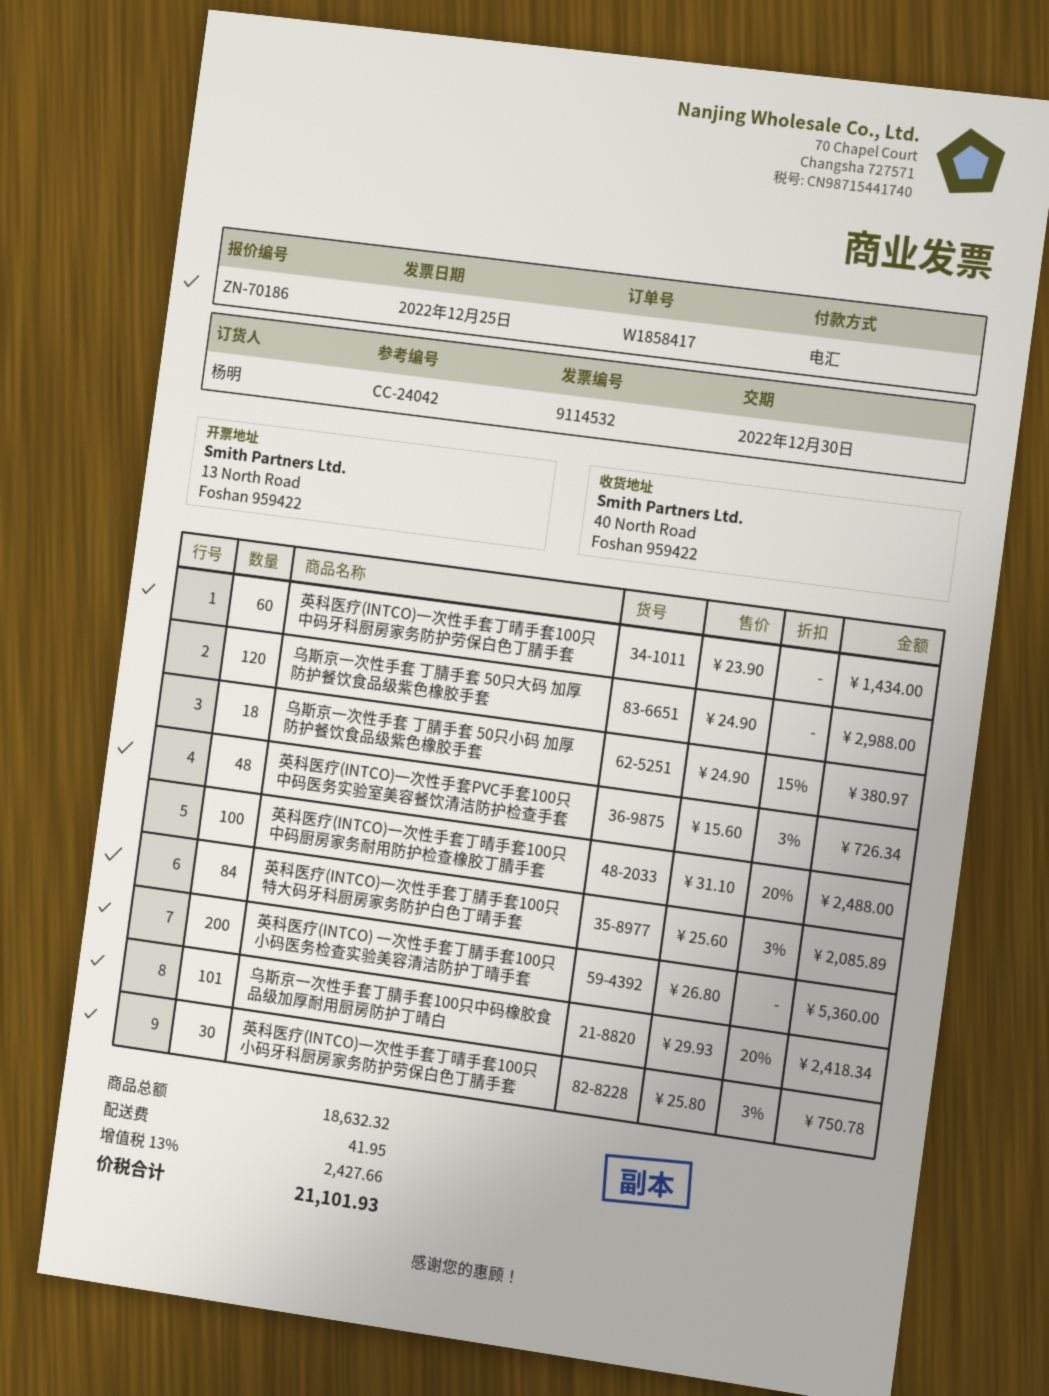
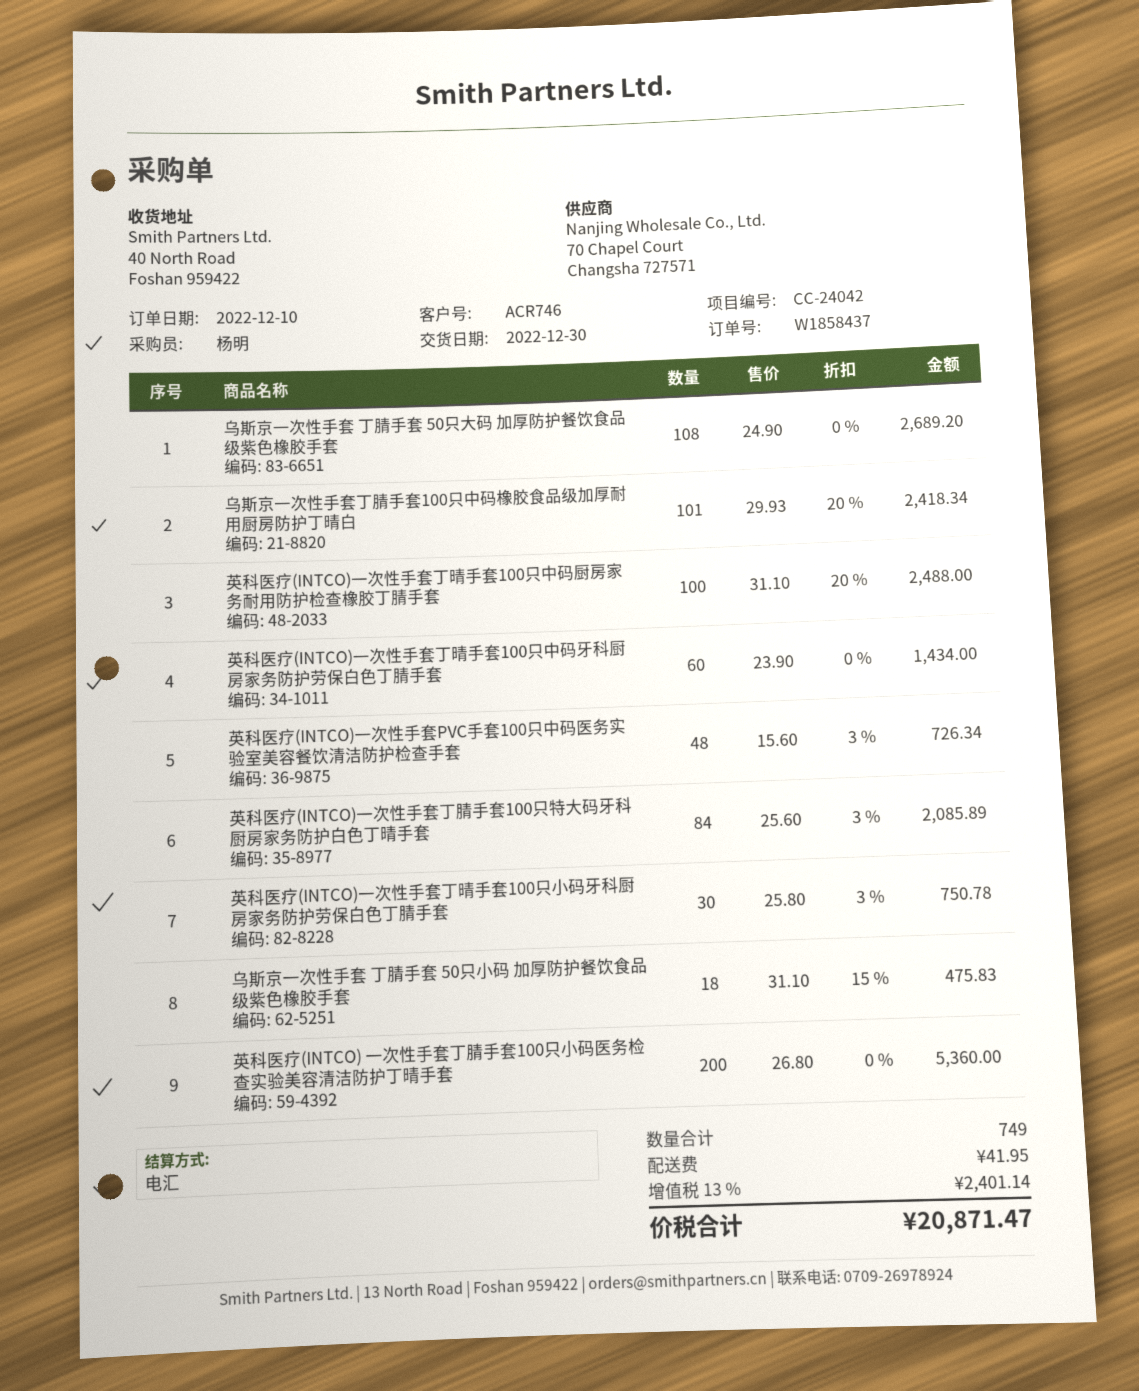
order number: W1858417 -> W1858437
乌斯京一次性手套 丁腈手套 50只大码 加厚防护餐饮食品级紫色橡胶手套: 120 x 24.90 = 2988.00 -> 108 x 24.90 = 2689.20
乌斯京一次性手套 丁腈手套 50只小码 加厚防护餐饮食品级紫色橡胶手套: 18 x 24.90 - 15% = 380.97 -> 18 x 31.10 - 15% = 475.83
tax: 13% = 2427.66 -> 13% = 2401.14
total: 21101.93 -> 20871.47

